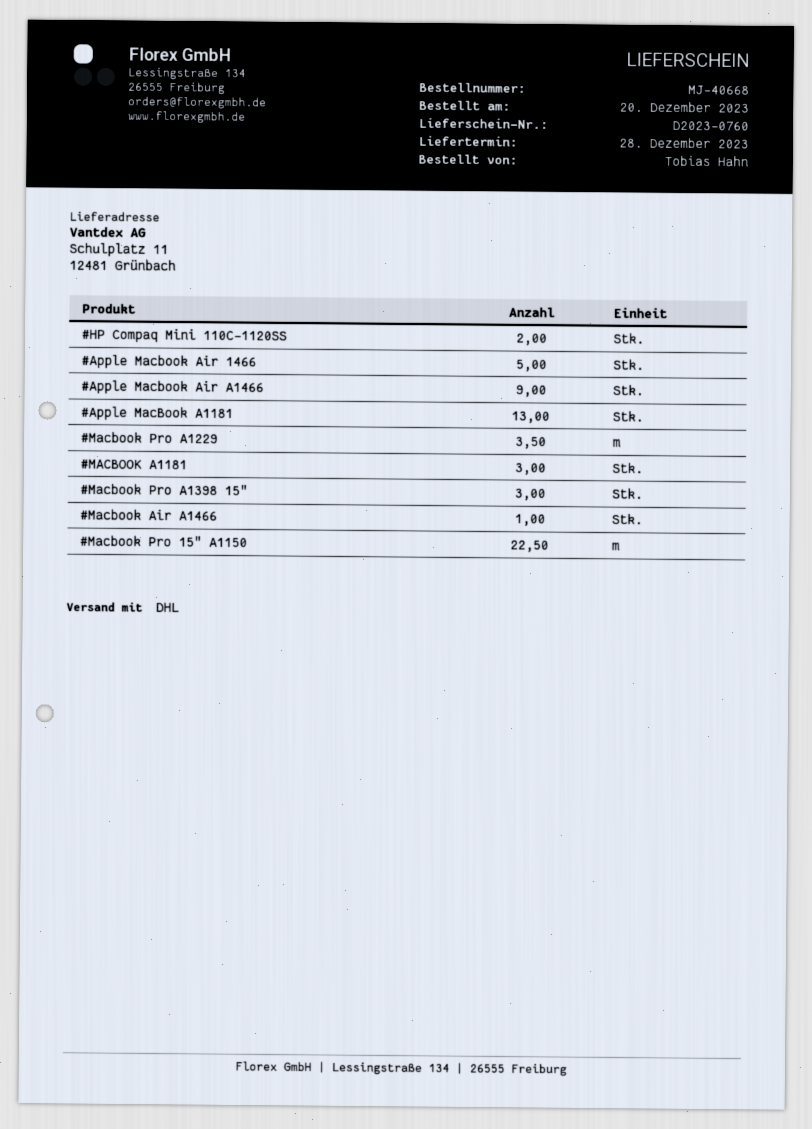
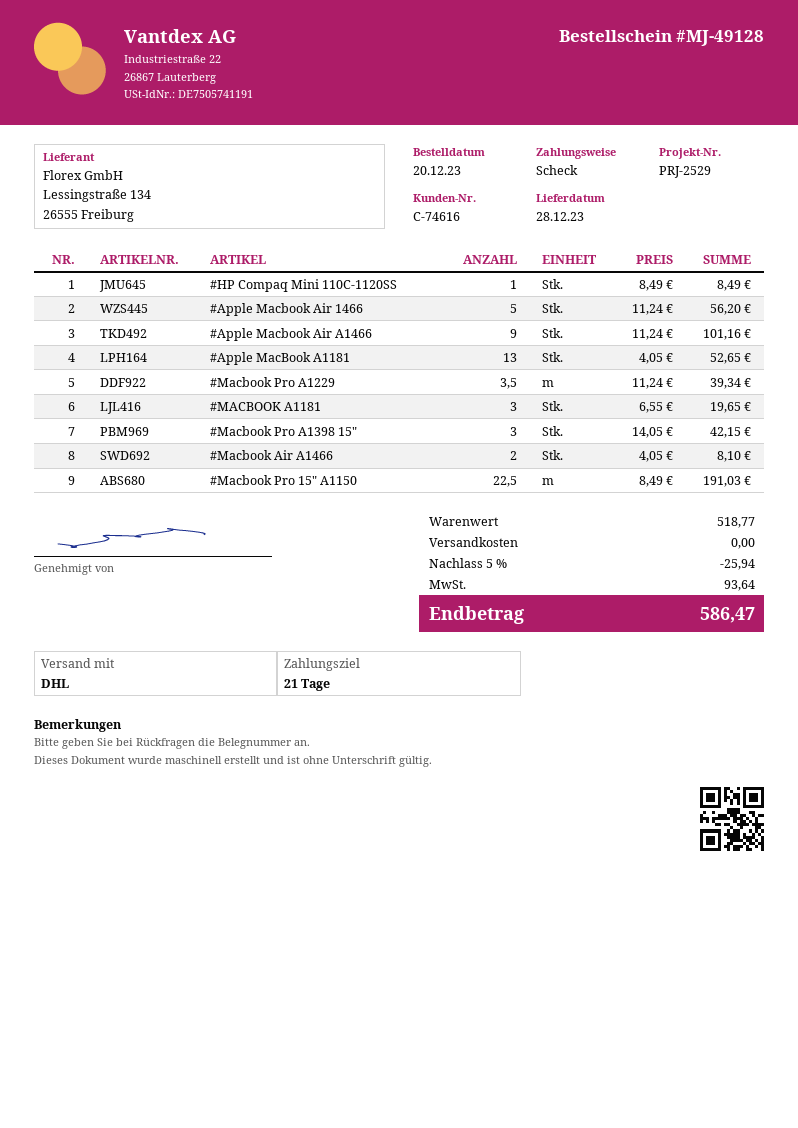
order number: MJ-40668 -> MJ-49128
#HP Compaq Mini 110C-1120SS: 2 -> 1
#Macbook Air A1466: 1 -> 2

